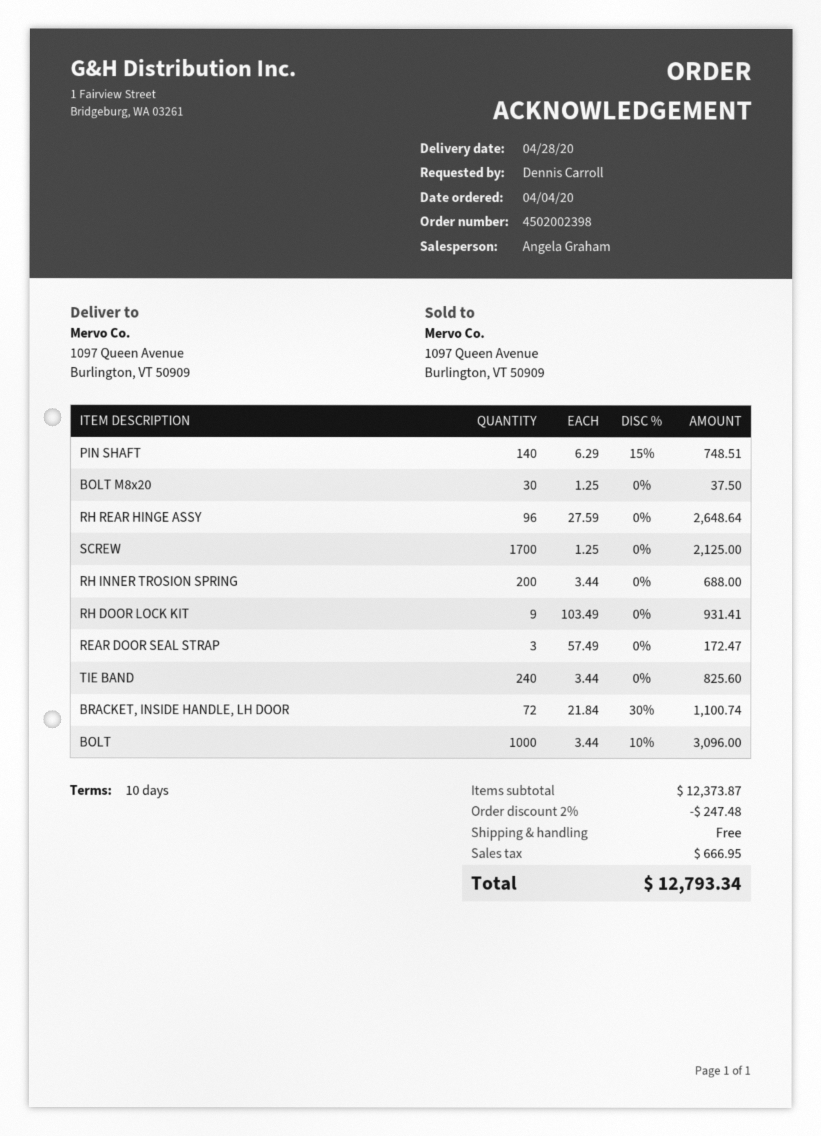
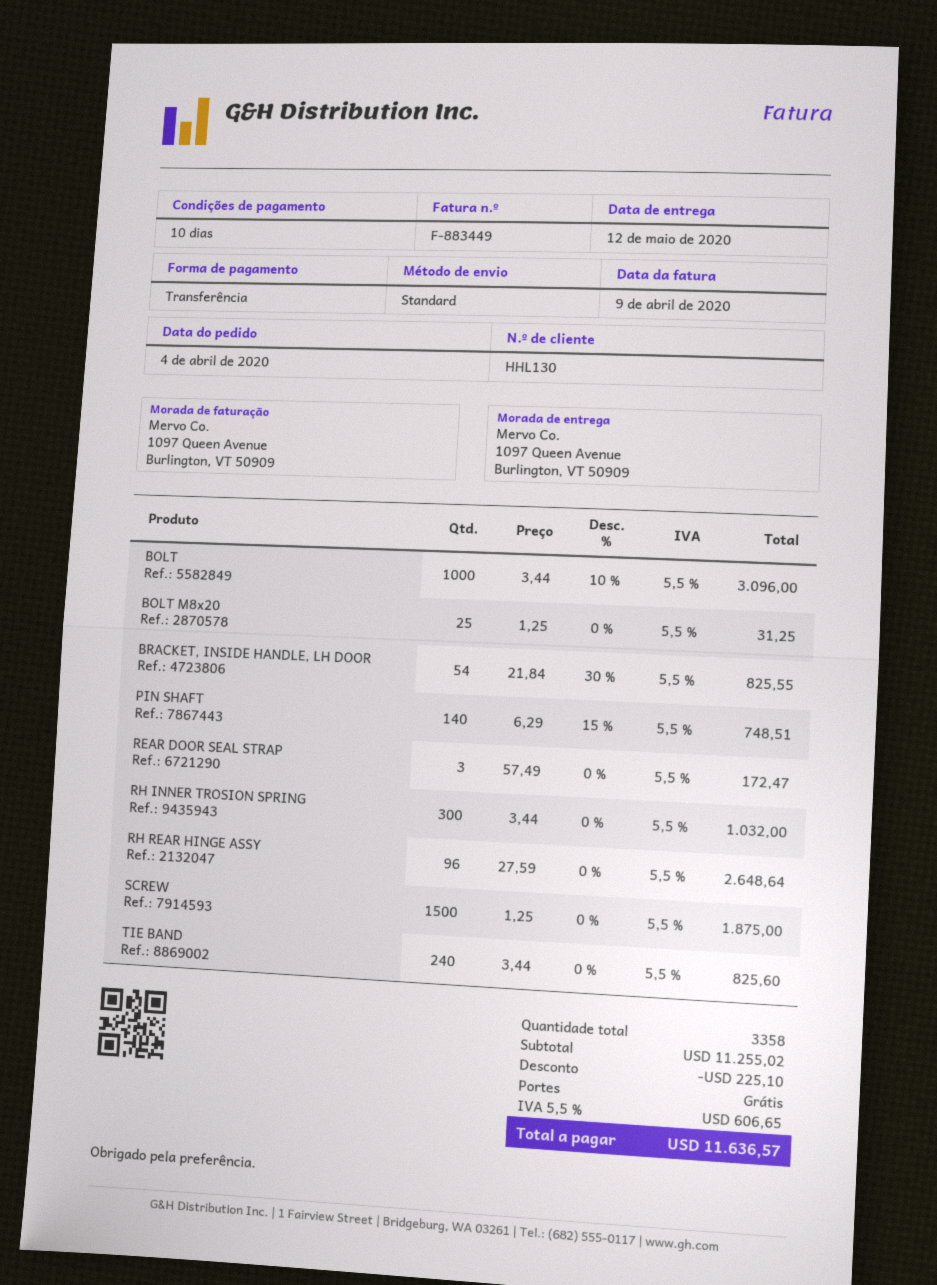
delivery date: 2020-04-28 -> 2020-05-12
BOLT M8x20: 30 x 1.25 = 37.50 -> 25 x 1.25 = 31.25
SCREW: 1700 x 1.25 = 2125.00 -> 1500 x 1.25 = 1875.00
RH INNER TROSION SPRING: 200 x 3.44 = 688.00 -> 300 x 3.44 = 1032.00
RH DOOR LOCK KIT: 9 x 103.49 = 931.41 -> none
BRACKET, INSIDE HANDLE, LH DOOR: 72 x 21.84 - 30% = 1100.74 -> 54 x 21.84 - 30% = 825.55
subtotal: 12373.87 -> 11255.02
discount: 247.48 -> 225.10
tax: 666.95 -> 606.65
total: 12793.34 -> 11636.57

